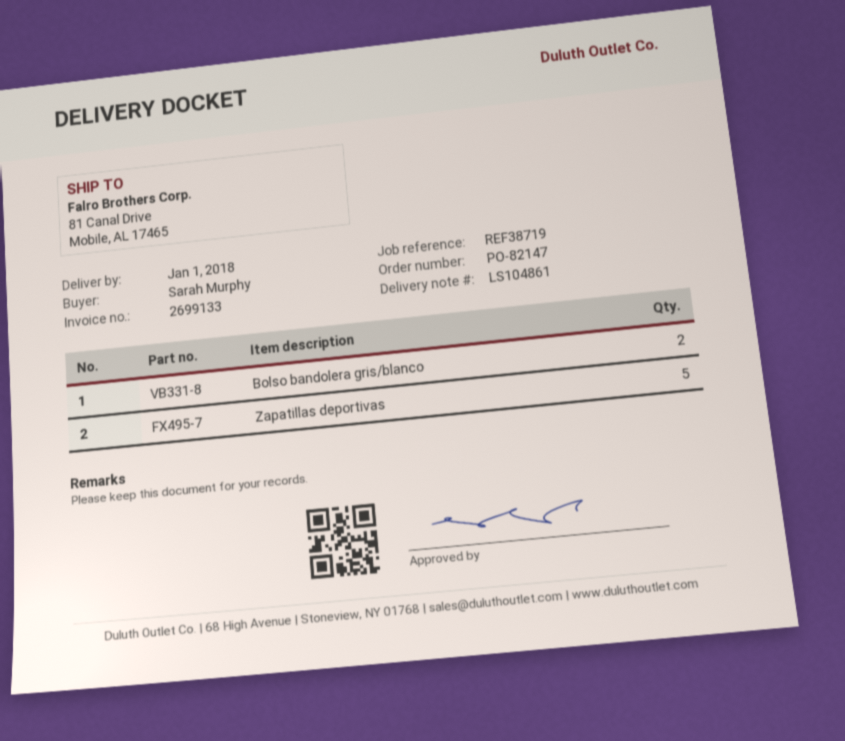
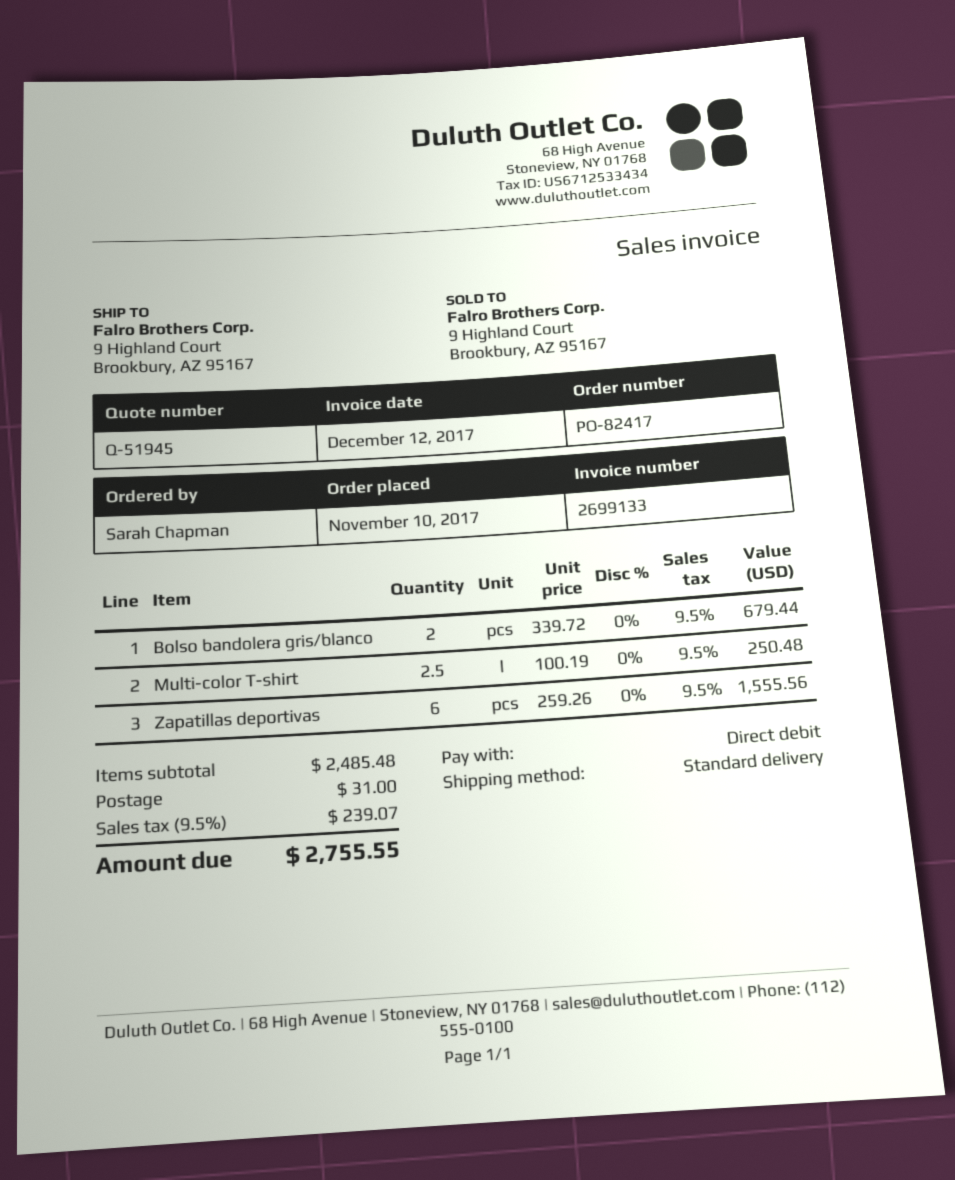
order number: PO-82147 -> PO-82417
ordered by: Sarah Murphy -> Sarah Chapman
ship to: 81 Canal Drive, Mobile, AL 17465 -> 9 Highland Court, Brookbury, AZ 95167
Zapatillas deportivas: 5 -> 6
Multi-color T-shirt: none -> 2.5

